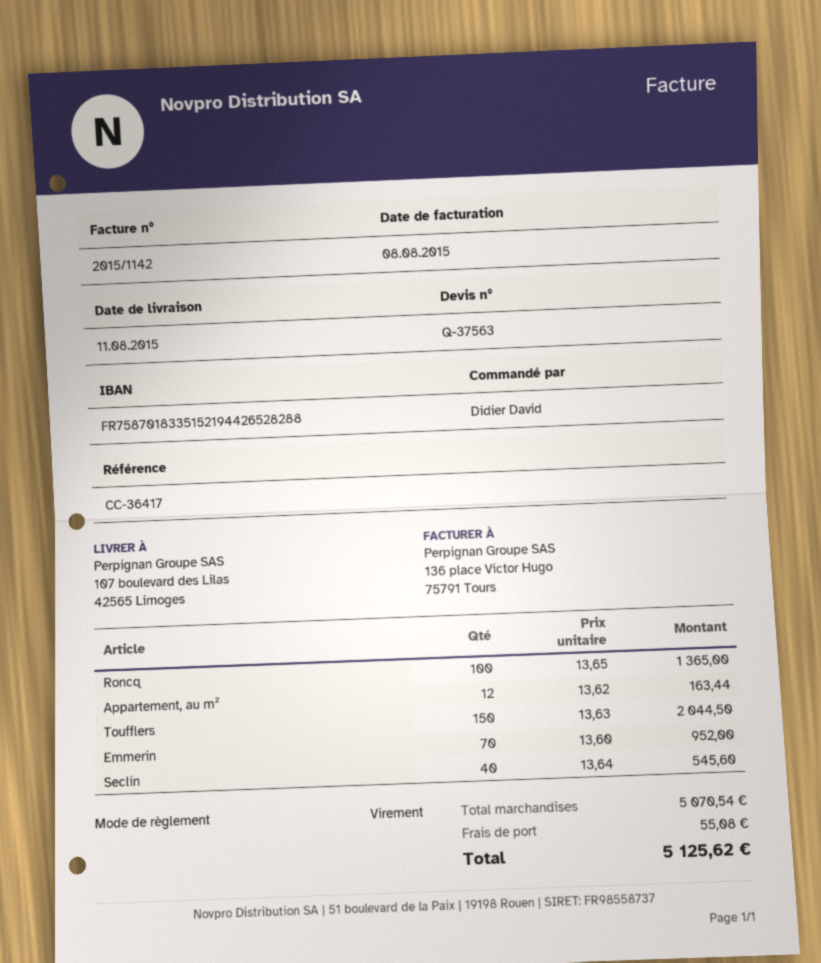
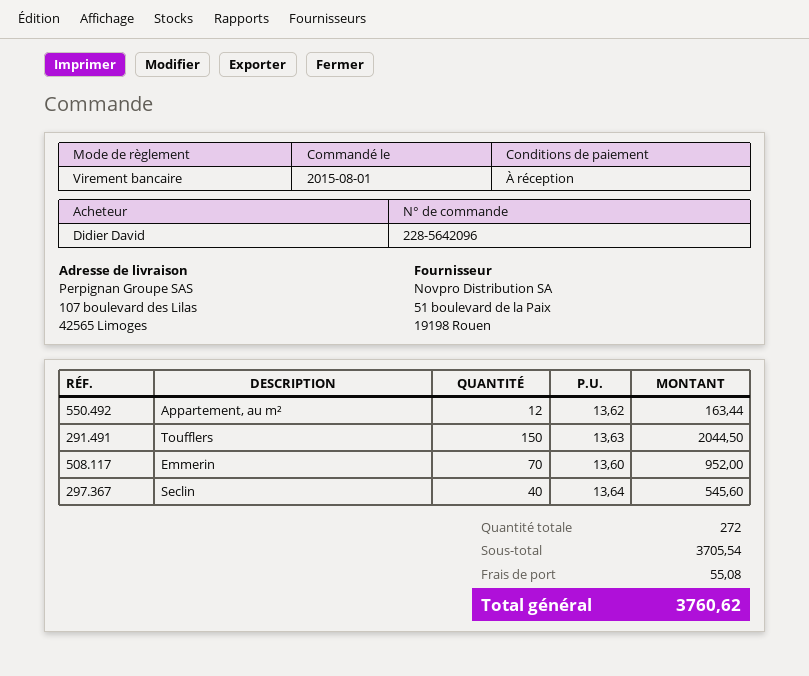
Roncq: 100 x 13.65 = 1365.00 -> none
subtotal: 5070.54 -> 3705.54
total: 5125.62 -> 3760.62

